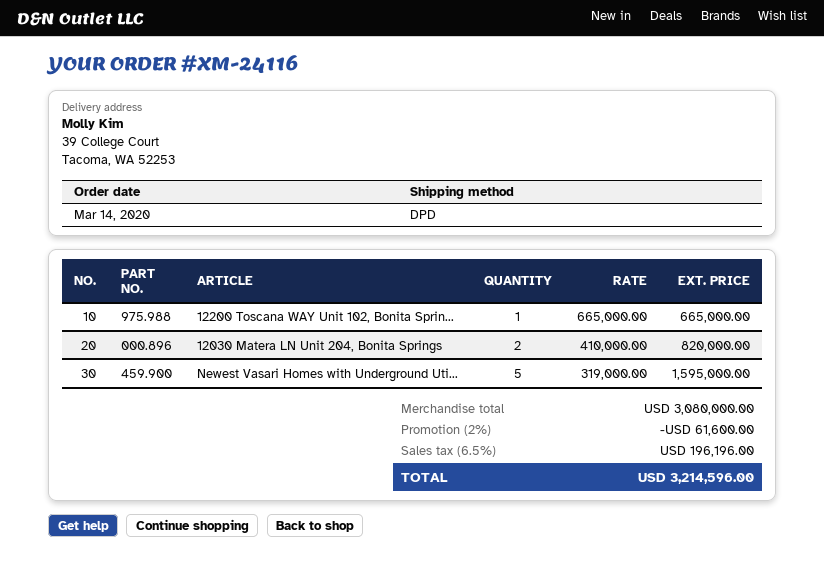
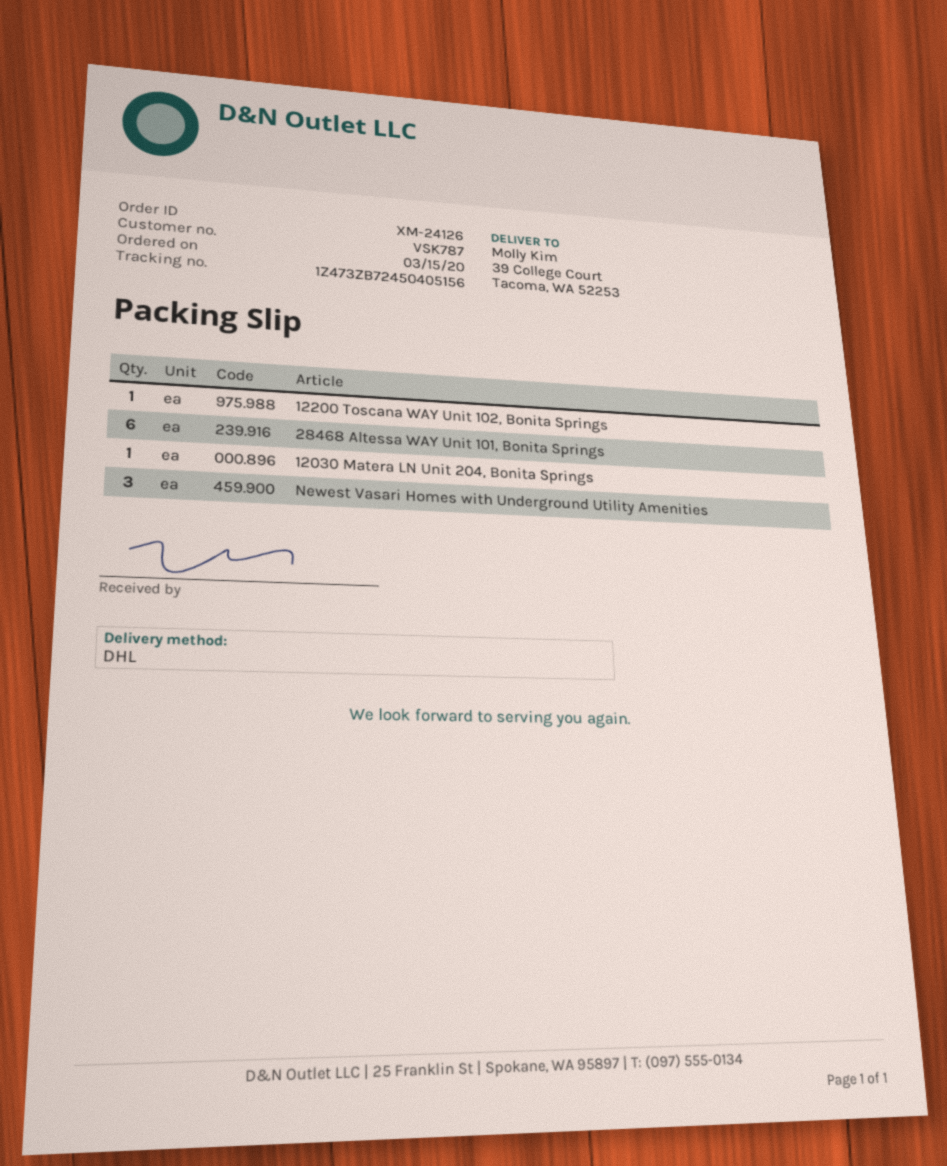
order number: XM-24116 -> XM-24126
order date: 2020-03-14 -> 2020-03-15
shipping method: DPD -> DHL
12030 Matera LN Unit 204, Bonita Springs: 2 -> 1
Newest Vasari Homes with Underground Uti...: 5 -> 3
28468 Altessa WAY Unit 101, Bonita Springs: none -> 6

